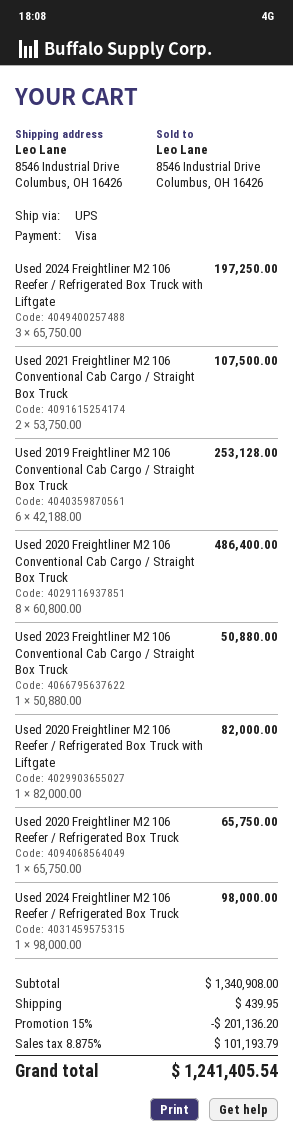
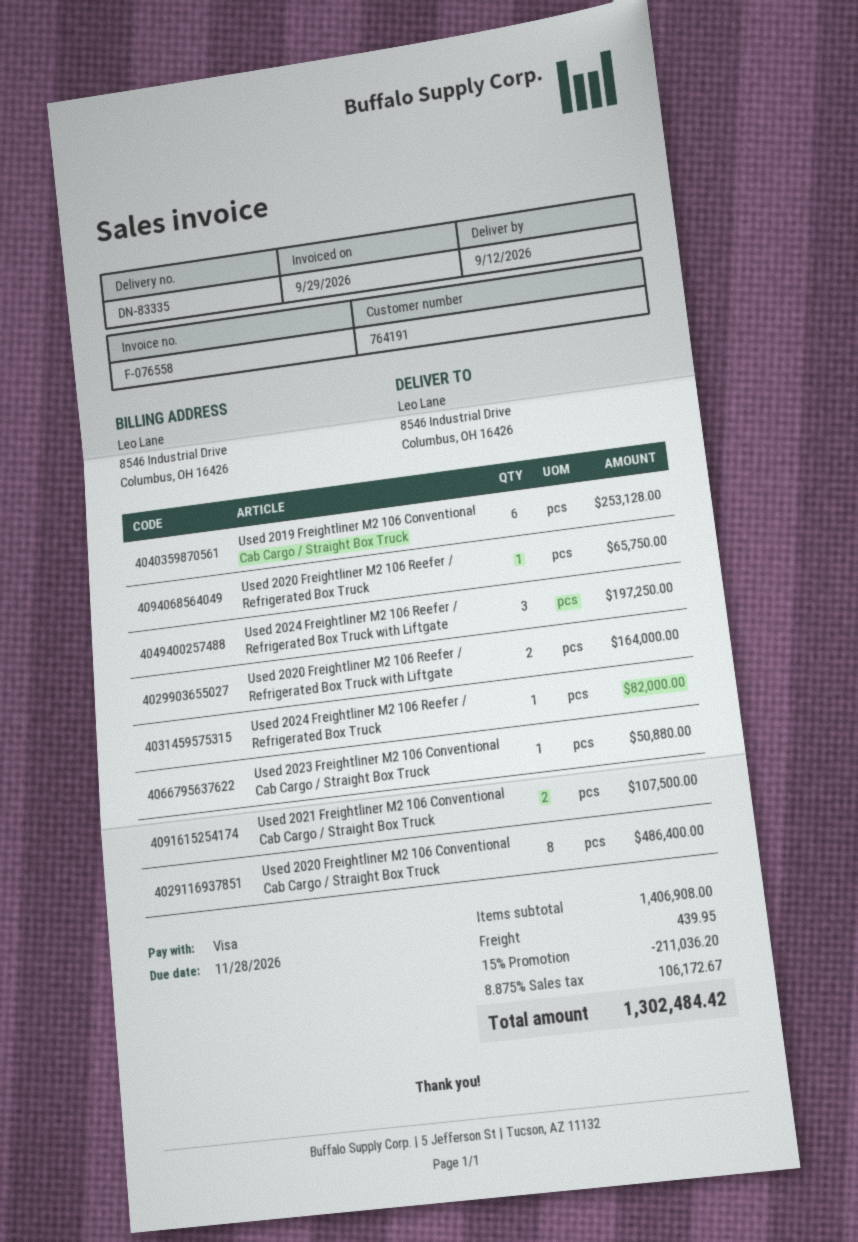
Used 2020 Freightliner M2 106 Reefer / Refrigerated Box Truck with Liftgate: 1 for 82000.00 -> 2 for 164000.00
Used 2024 Freightliner M2 106 Reefer / Refrigerated Box Truck: 1 for 98000.00 -> 1 for 82000.00
subtotal: 1340908.00 -> 1406908.00
discount: 15% = 201136.20 -> 15% = 211036.20
tax: 8.875% = 101193.79 -> 8.875% = 106172.67
total: 1241405.54 -> 1302484.42

